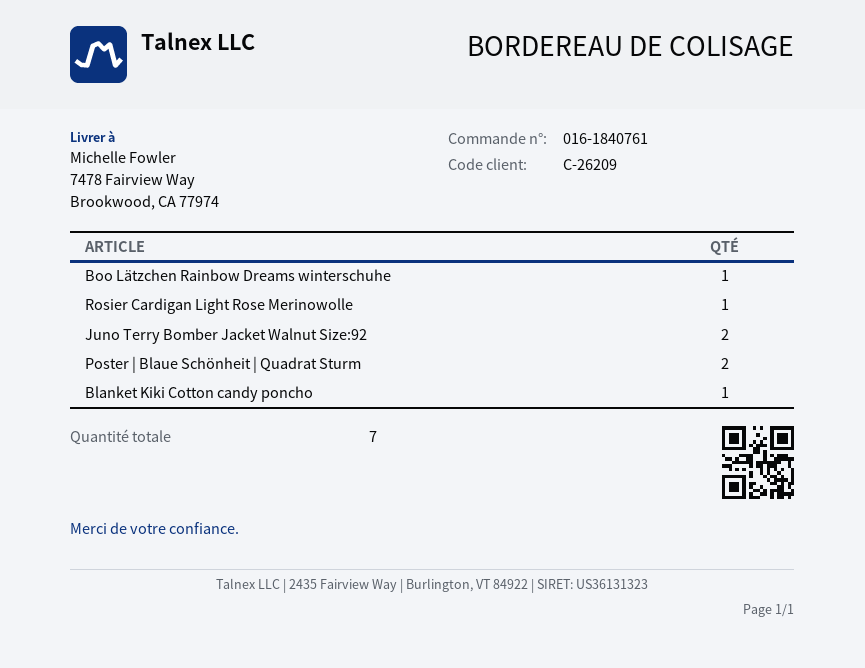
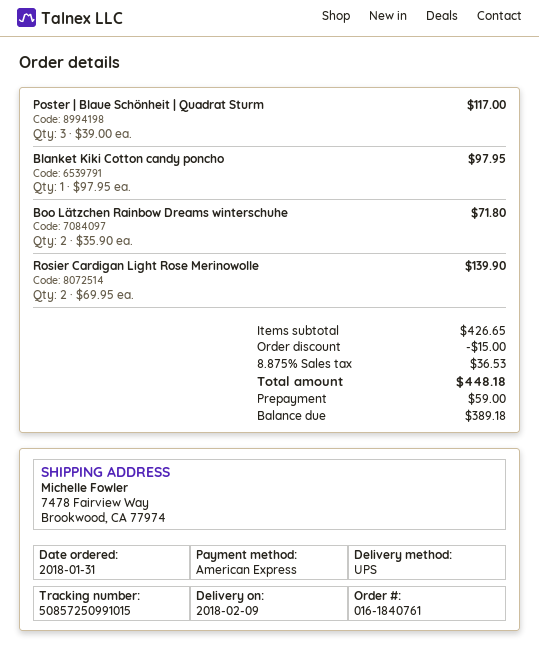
Boo Lätzchen Rainbow Dreams winterschuhe: 1 -> 2
Rosier Cardigan Light Rose Merinowolle: 1 -> 2
Juno Terry Bomber Jacket Walnut Size:92: 2 -> none
Poster | Blaue Schönheit | Quadrat Sturm: 2 -> 3

